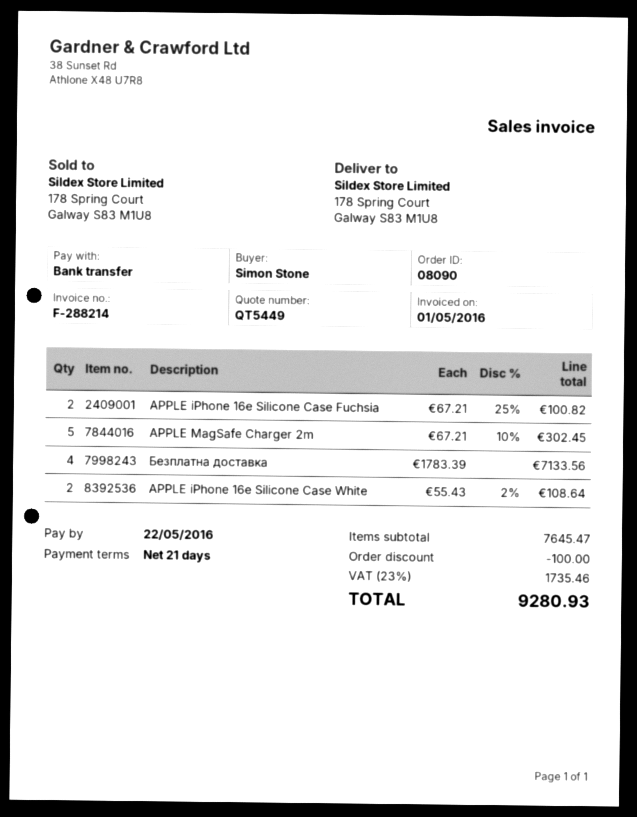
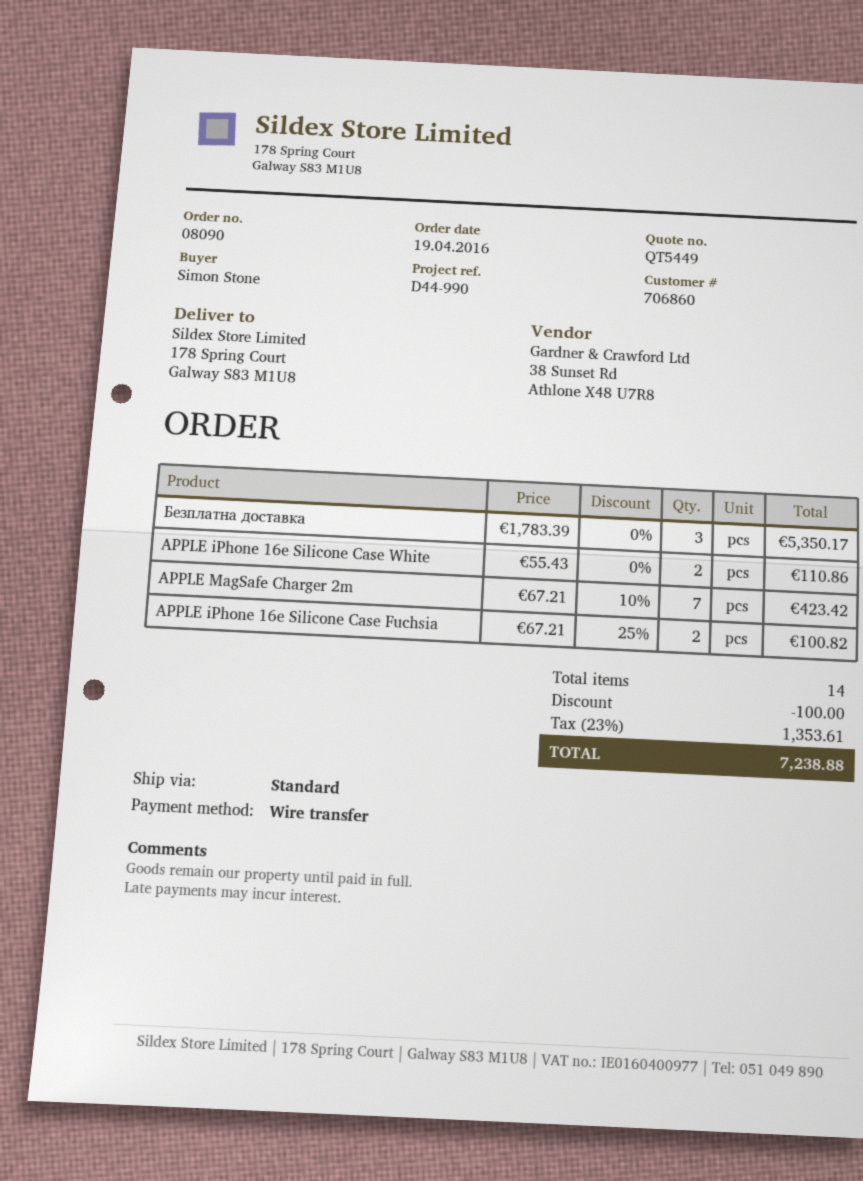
APPLE MagSafe Charger 2m: 5 x 67.21 - 10% = 302.45 -> 7 x 67.21 - 10% = 423.42
Безплатна доставка: 4 x 1783.39 = 7133.56 -> 3 x 1783.39 = 5350.17
APPLE iPhone 16e Silicone Case White: 2 x 55.43 - 2% = 108.64 -> 2 x 55.43 = 110.86
tax: 23% = 1735.46 -> 23% = 1353.61
total: 9280.93 -> 7238.88

